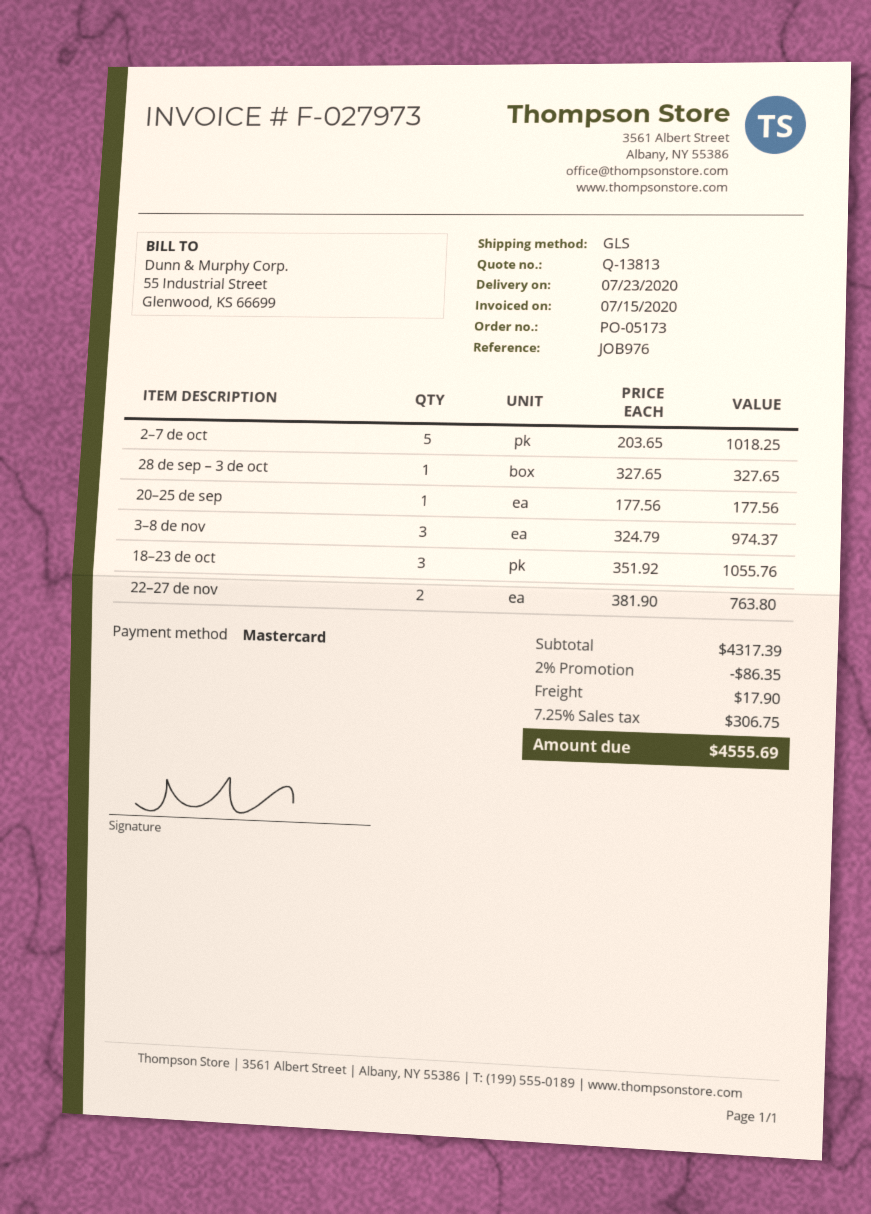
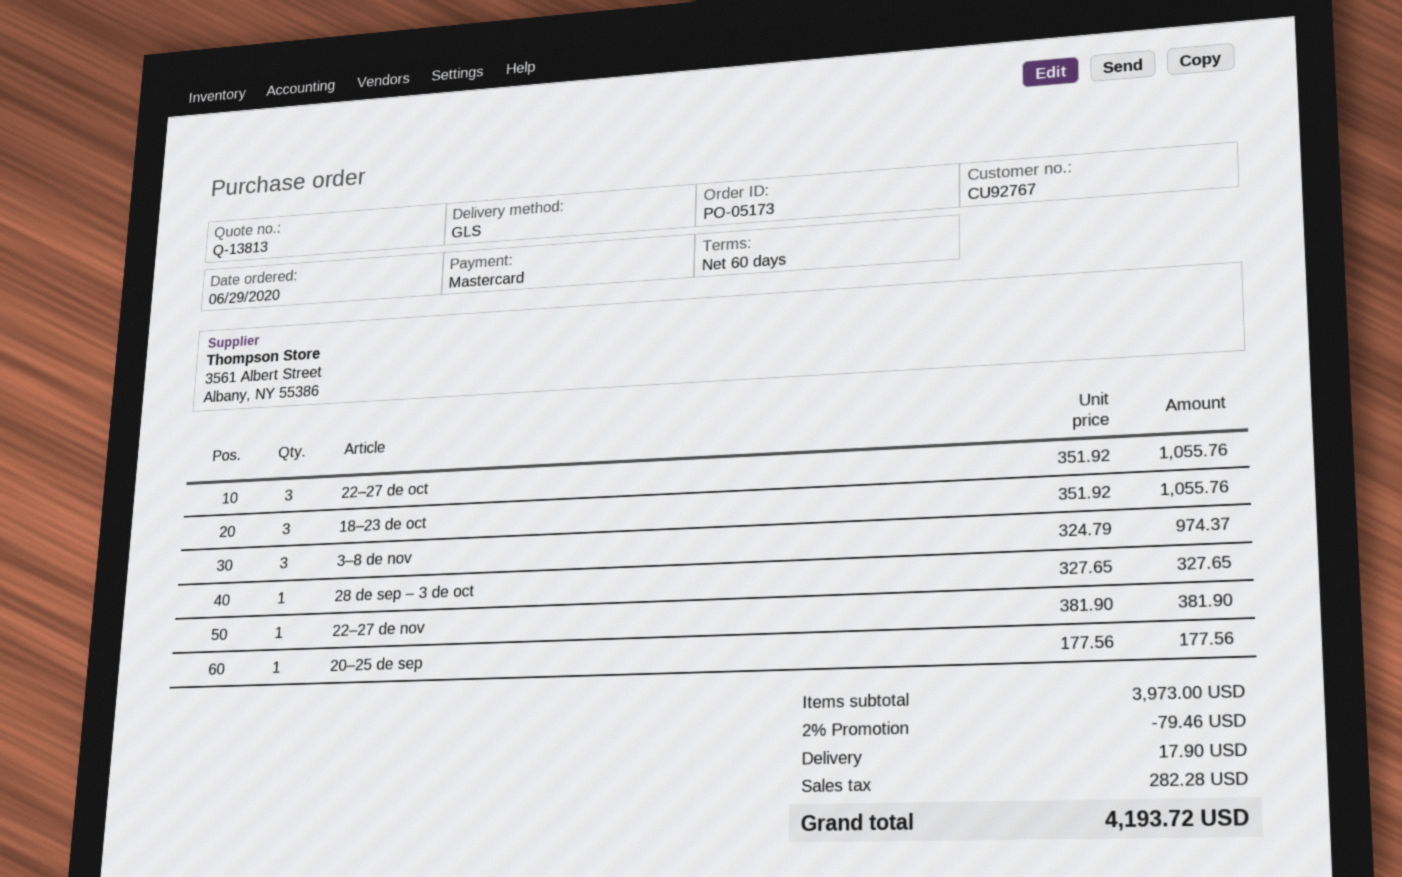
2–7 de oct: 5 x 203.65 = 1018.25 -> none
22–27 de nov: 2 x 381.90 = 763.80 -> 1 x 381.90 = 381.90
22–27 de oct: none -> 3 x 351.92 = 1055.76
subtotal: 4317.39 -> 3973.00
discount: 2% = 86.35 -> 2% = 79.46
tax: 306.75 -> 282.28
total: 4555.69 -> 4193.72

